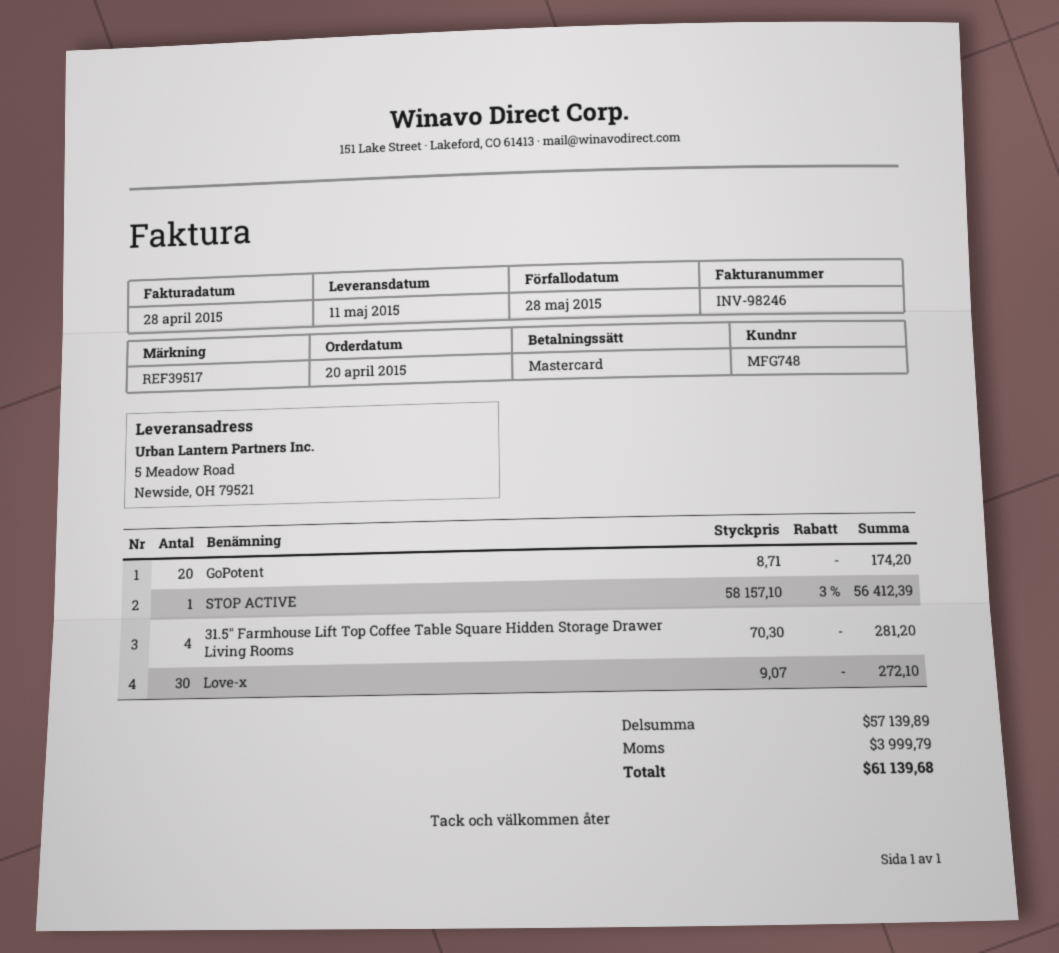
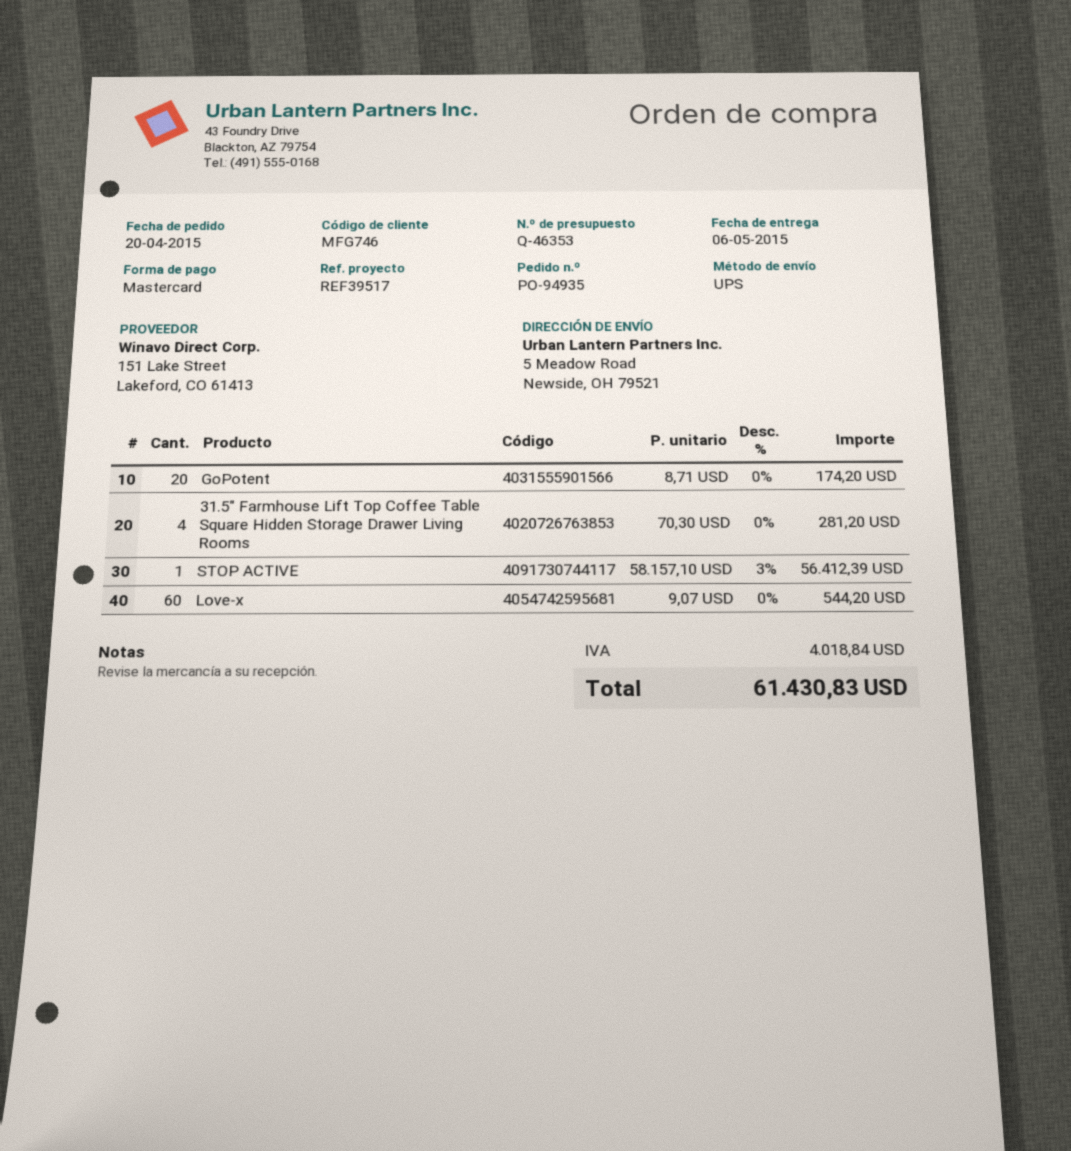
delivery date: 2015-05-11 -> 2015-05-06
customer number: MFG748 -> MFG746
Love-x: 30 x 9.07 = 272.10 -> 60 x 9.07 = 544.20
tax: 3999.79 -> 4018.84
total: 61139.68 -> 61430.83

